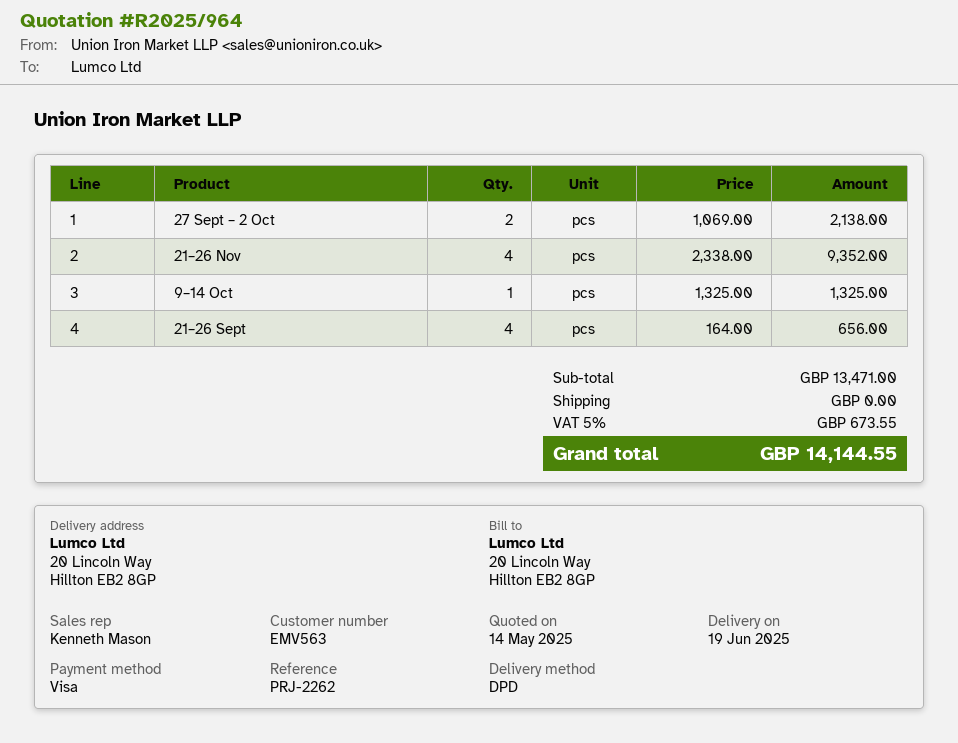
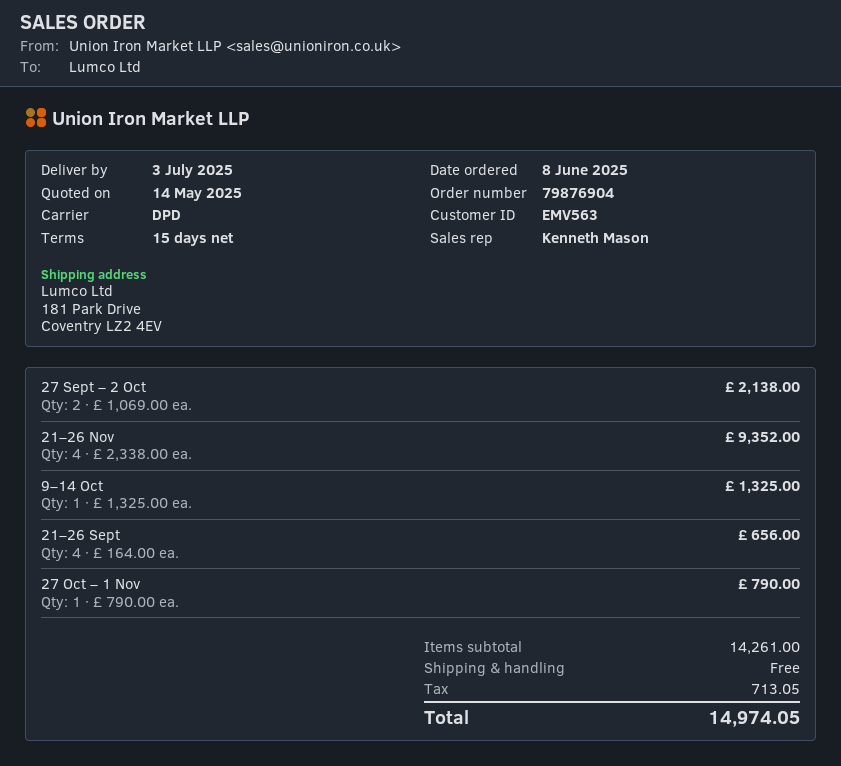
delivery date: 2025-06-19 -> 2025-07-03
ship to: 20 Lincoln Way, Hillton EB2 8GP -> 181 Park Drive, Coventry LZ2 4EV
27 Oct – 1 Nov: none -> 1 x 790.00 = 790.00
subtotal: 13471.00 -> 14261.00
tax: 673.55 -> 713.05
total: 14144.55 -> 14974.05

